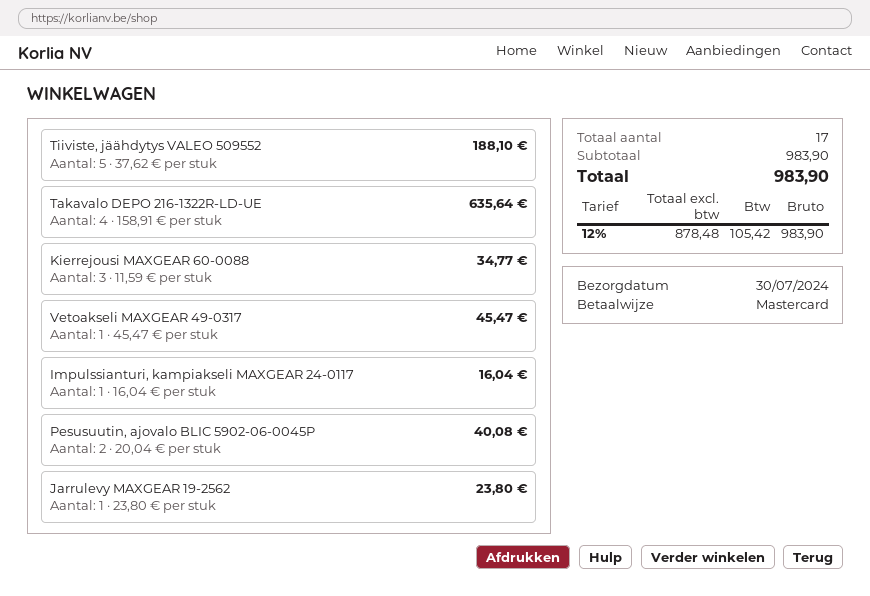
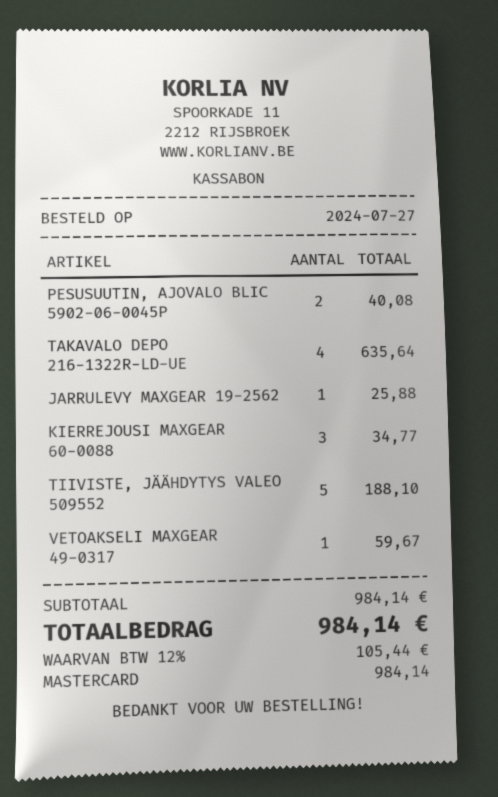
Vetoakseli MAXGEAR 49-0317: 1 for 45.47 -> 1 for 59.67
Impulssianturi, kampiakseli MAXGEAR 24-0117: 1 for 16.04 -> none
Jarrulevy MAXGEAR 19-2562: 1 for 23.80 -> 1 for 25.88
subtotal: 983.90 -> 984.14
tax: 12% = 105.42 -> 12% = 105.44
total: 983.90 -> 984.14

